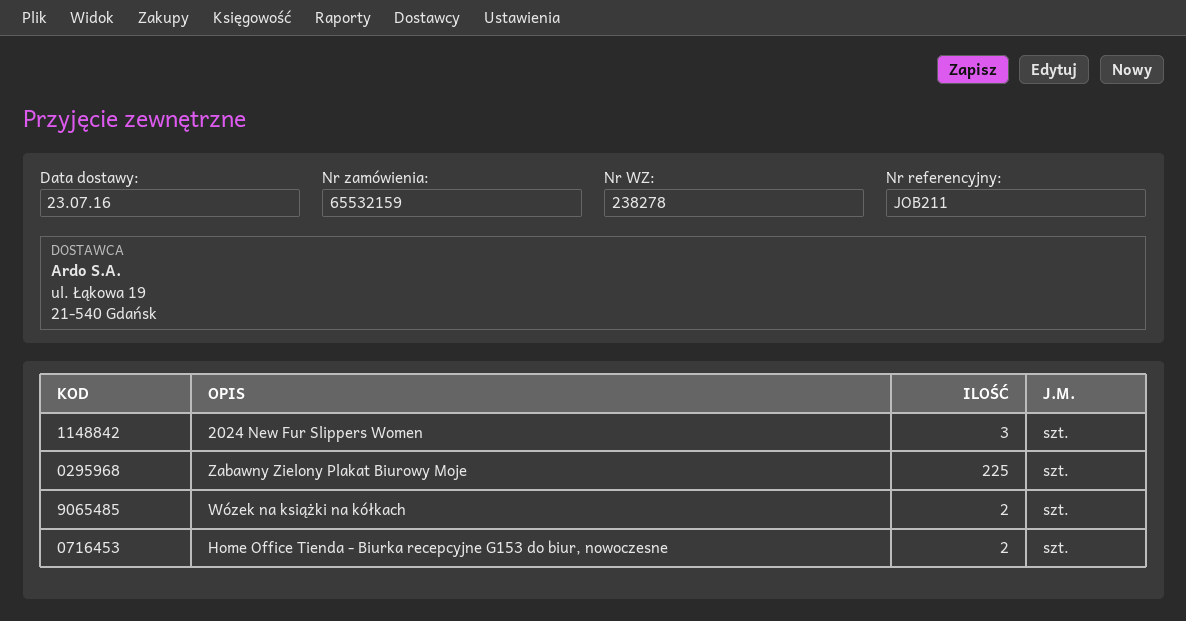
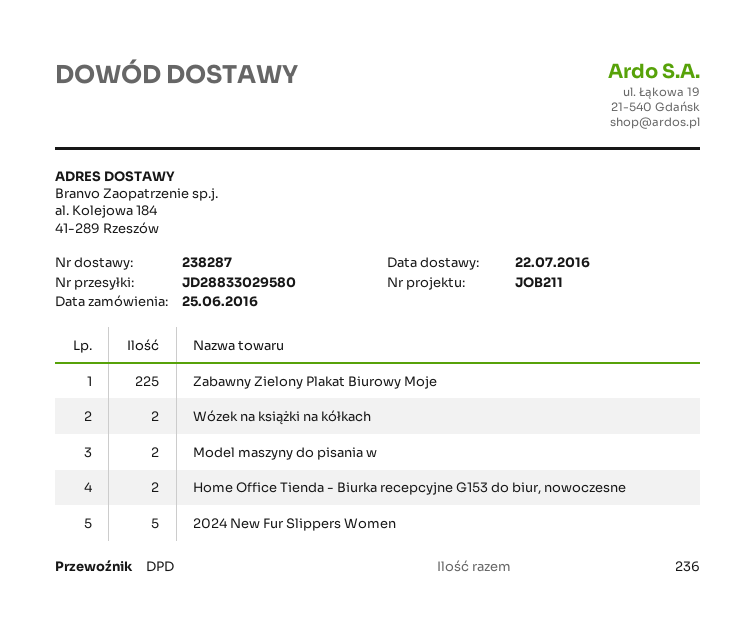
delivery note number: 238278 -> 238287
delivery date: 2016-07-23 -> 2016-07-22
2024 New Fur Slippers Women: 3 -> 5
Model maszyny do pisania w: none -> 2

